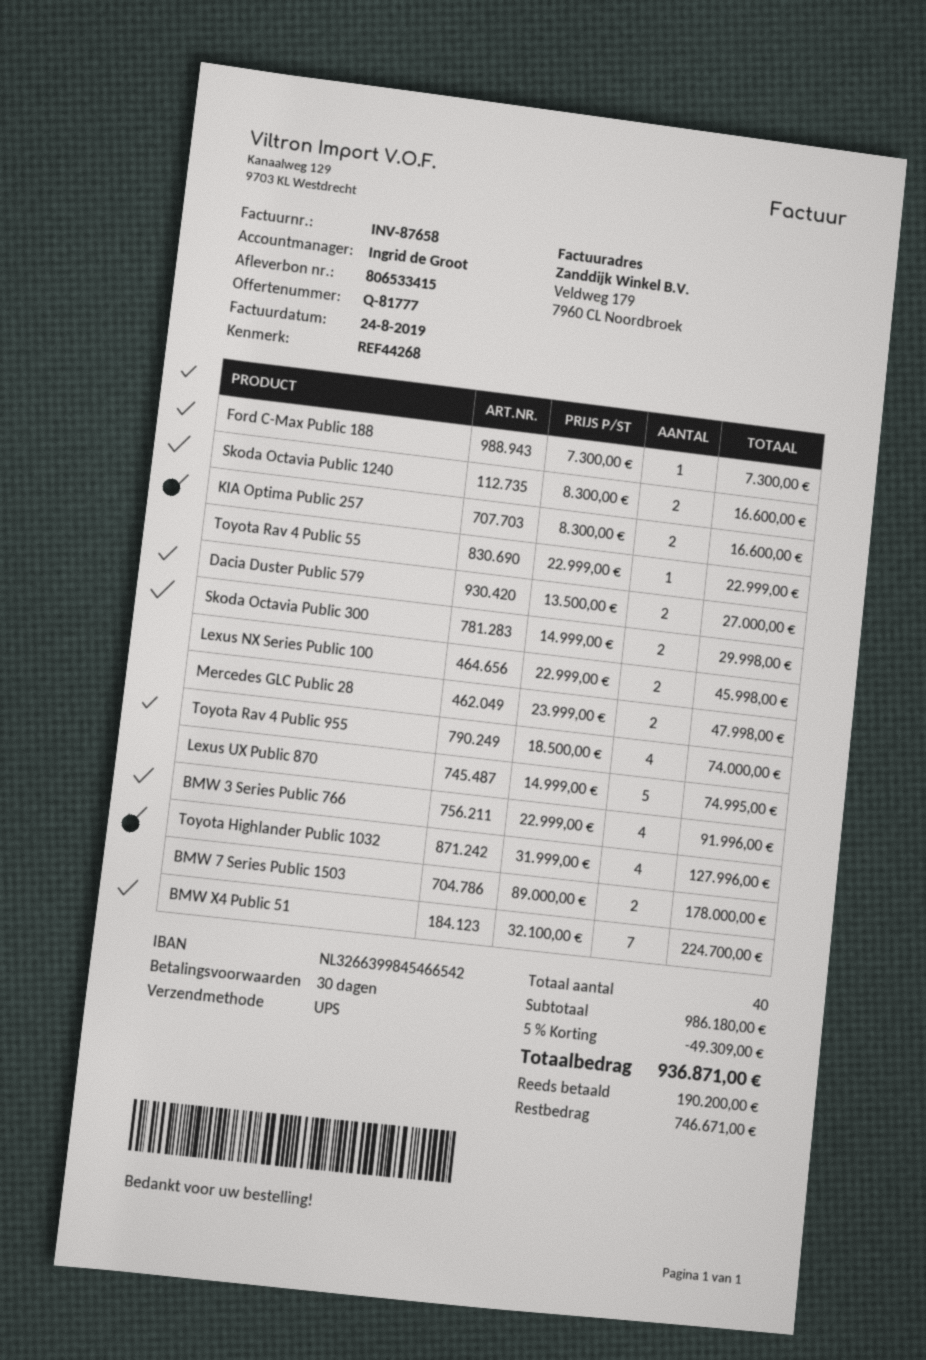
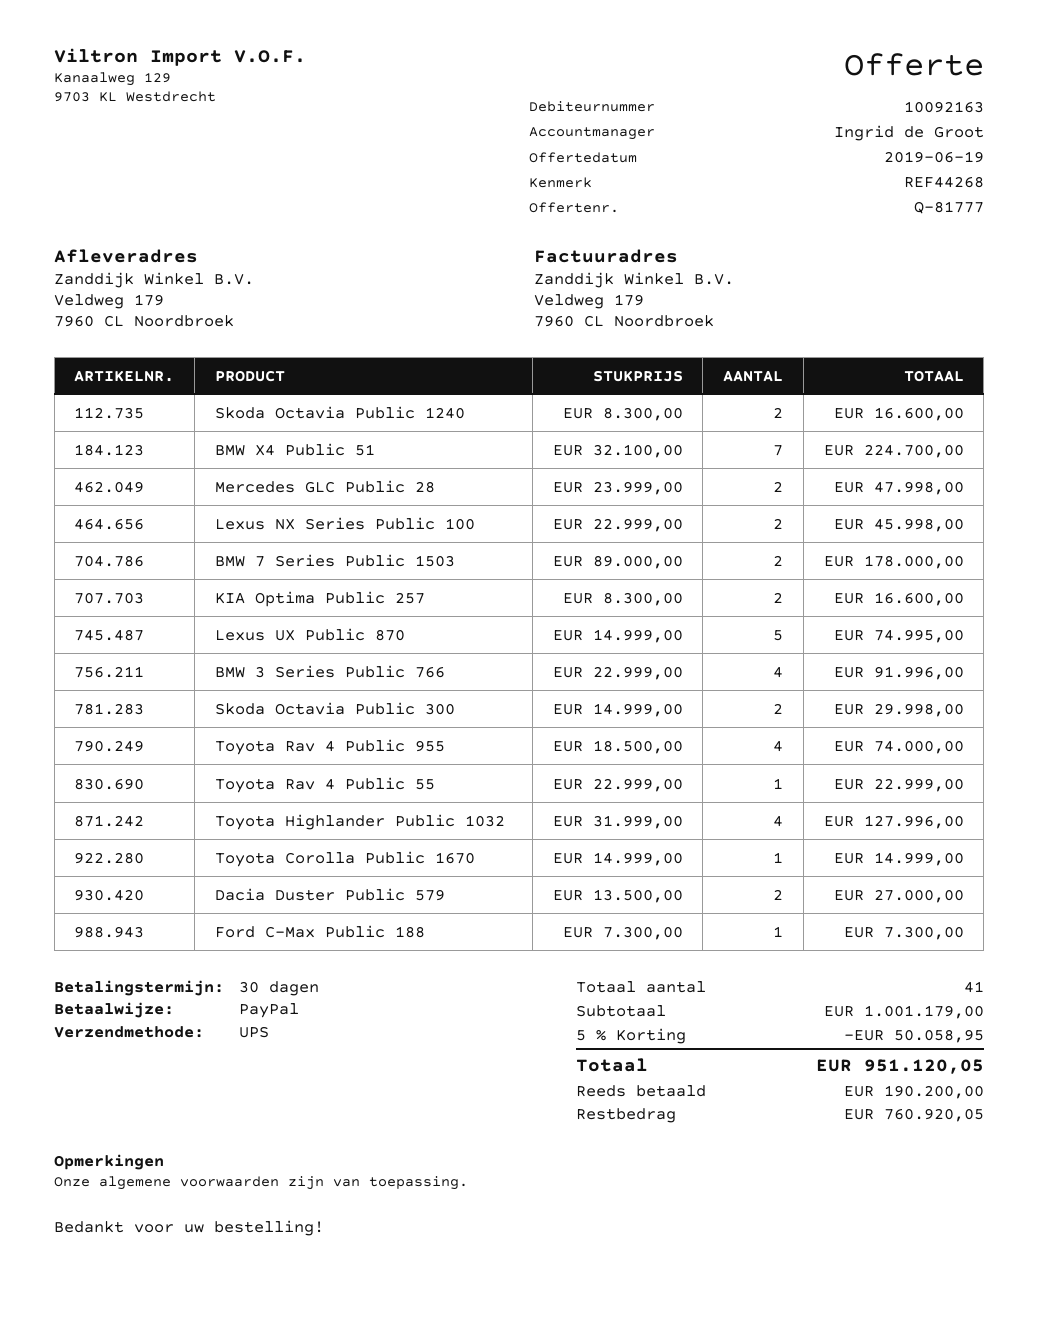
Toyota Corolla Public 1670: none -> 1 x 14999.00 = 14999.00
total quantity: 40 -> 41
subtotal: 986180.00 -> 1001179.00
discount: 5% = 49309.00 -> 5% = 50058.95
total: 936871.00 -> 951120.05
balance: 746671.00 -> 760920.05

